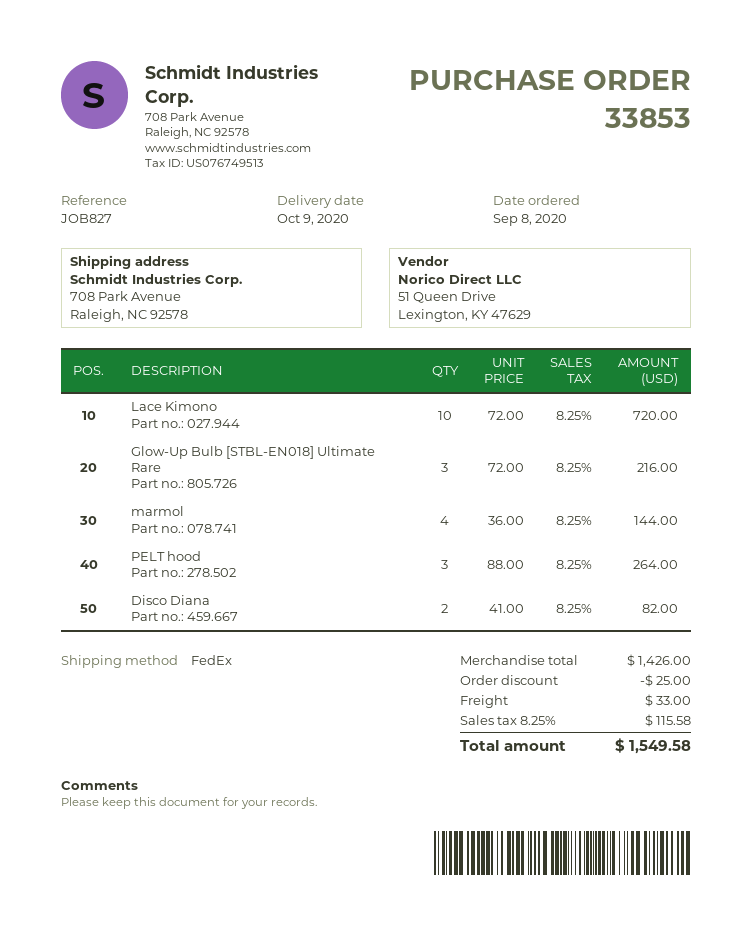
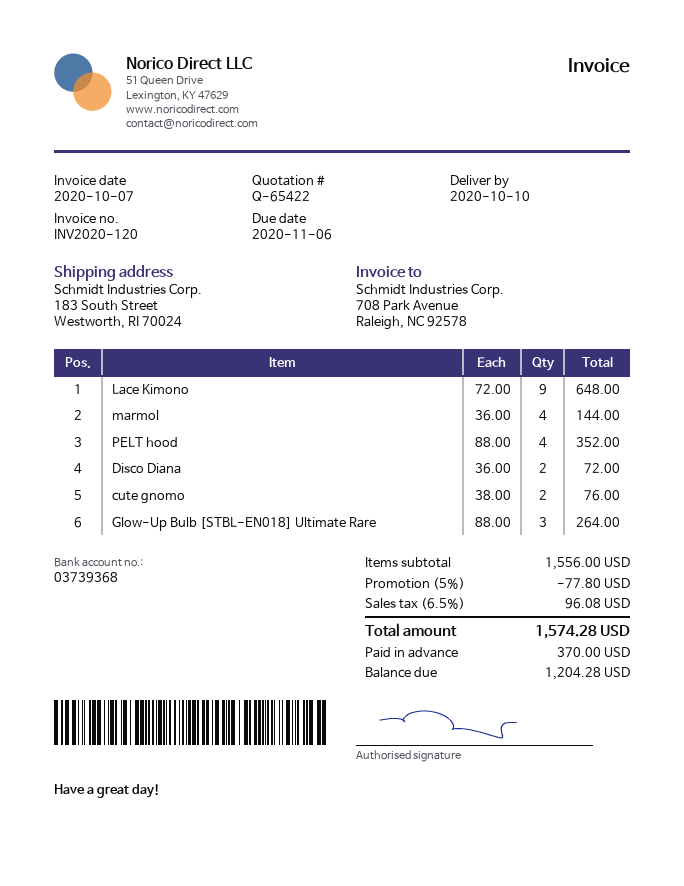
delivery date: 2020-10-09 -> 2020-10-10
ship to: 708 Park Avenue, Raleigh, NC 92578 -> 183 South Street, Westworth, RI 70024
Lace Kimono: 10 x 72.00 = 720.00 -> 9 x 72.00 = 648.00
Glow-Up Bulb [STBL-EN018] Ultimate Rare: 3 x 72.00 = 216.00 -> 3 x 88.00 = 264.00
PELT hood: 3 x 88.00 = 264.00 -> 4 x 88.00 = 352.00
Disco Diana: 2 x 41.00 = 82.00 -> 2 x 36.00 = 72.00
cute gnomo: none -> 2 x 38.00 = 76.00
subtotal: 1426.00 -> 1556.00
discount: 25.00 -> 77.80
shipping: 33.00 -> none
tax: 8.25% = 115.58 -> 6.5% = 96.08
total: 1549.58 -> 1574.28

